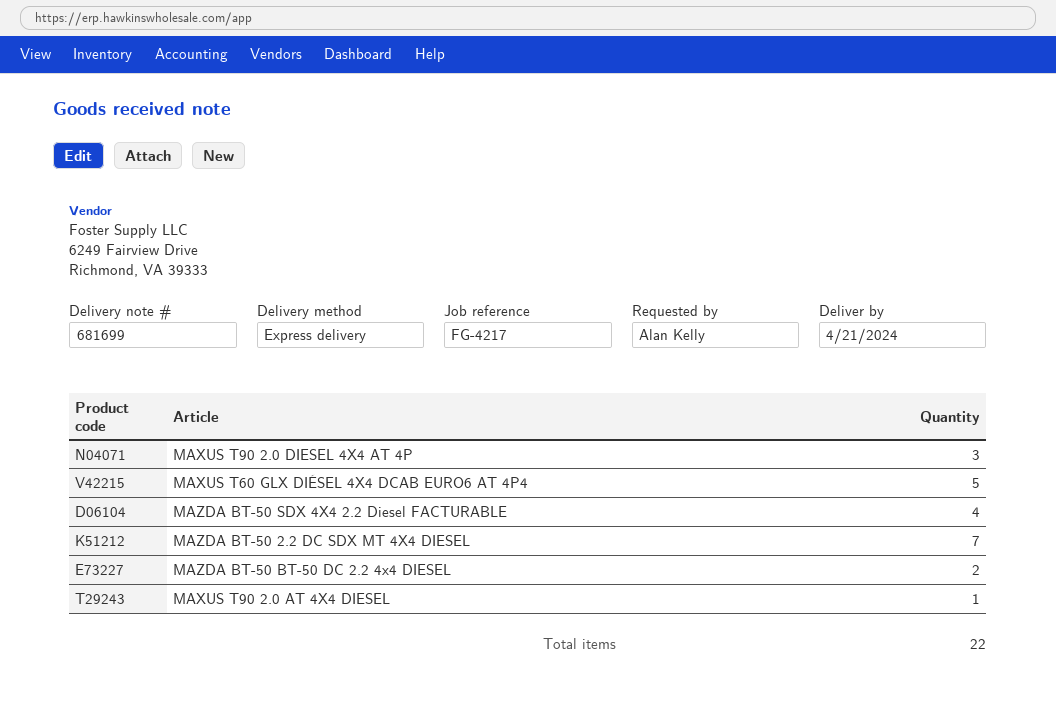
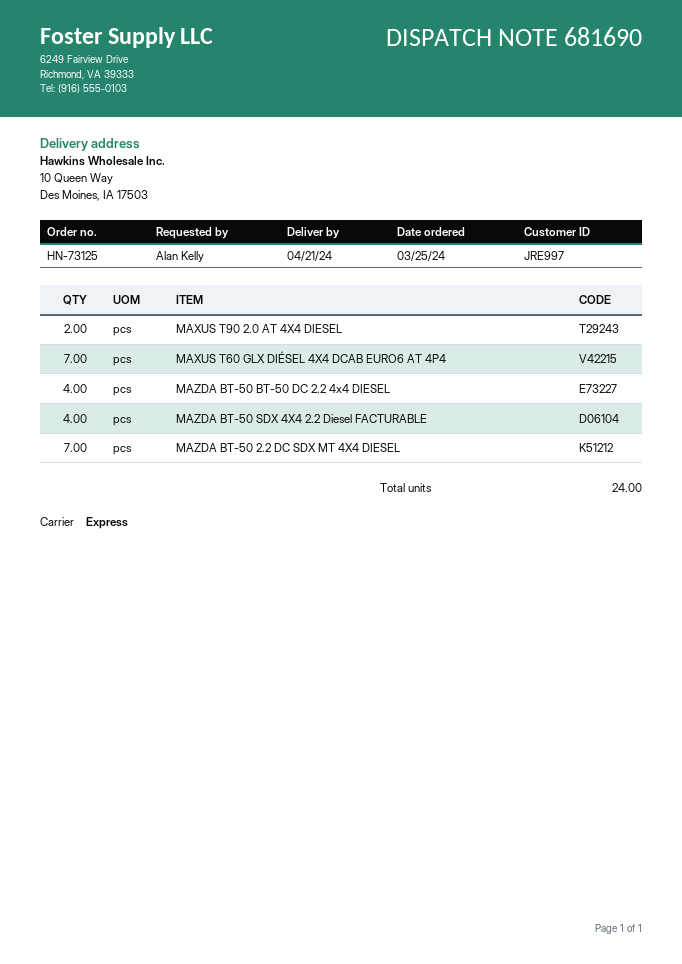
delivery note number: 681699 -> 681690
MAXUS T90 2.0 DIESEL 4X4 AT 4P: 3 -> none
MAXUS T60 GLX DIÉSEL 4X4 DCAB EURO6 AT 4P4: 5 -> 7
MAZDA BT-50 BT-50 DC 2.2 4x4 DIESEL: 2 -> 4
MAXUS T90 2.0 AT 4X4 DIESEL: 1 -> 2
total quantity: 22 -> 24

